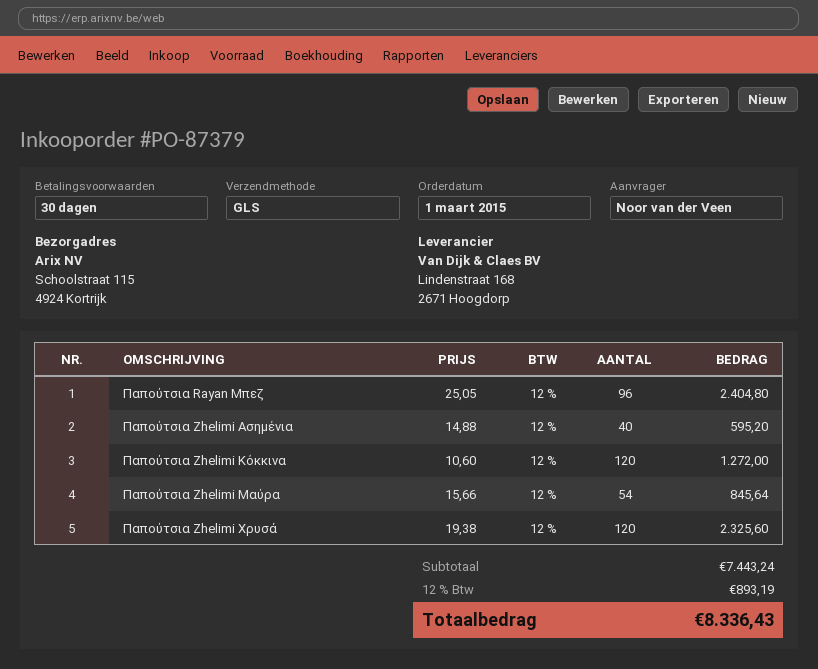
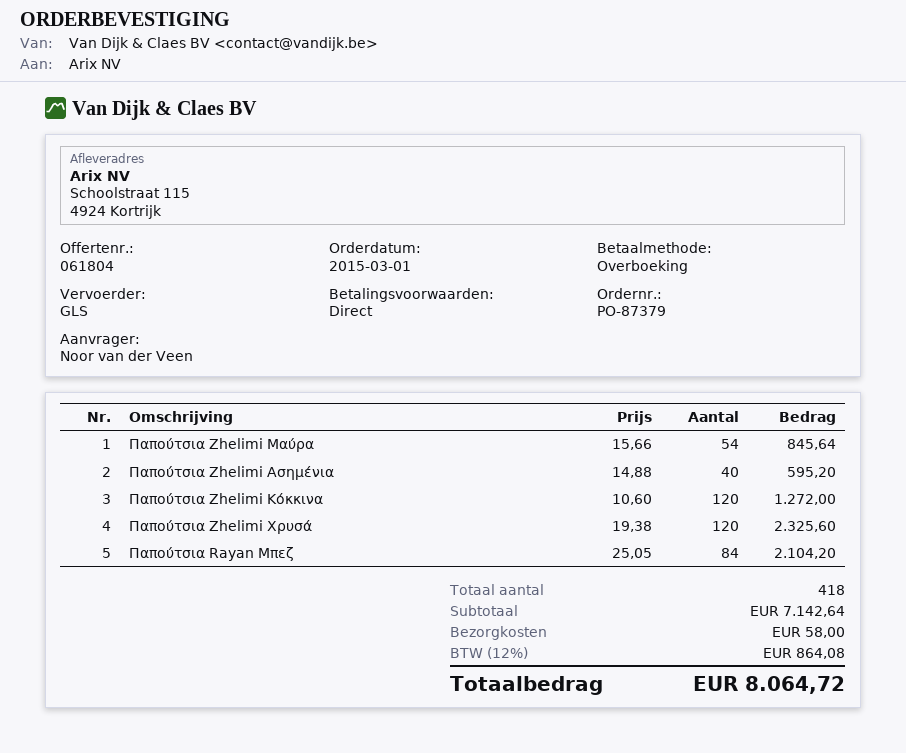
payment terms: 30 days -> on receipt
Παπούτσια Rayan Μπεζ: 96 x 25.05 = 2404.80 -> 84 x 25.05 = 2104.20
subtotal: 7443.24 -> 7142.64
shipping: none -> 58.00
tax: 12% = 893.19 -> 12% = 864.08
total: 8336.43 -> 8064.72

